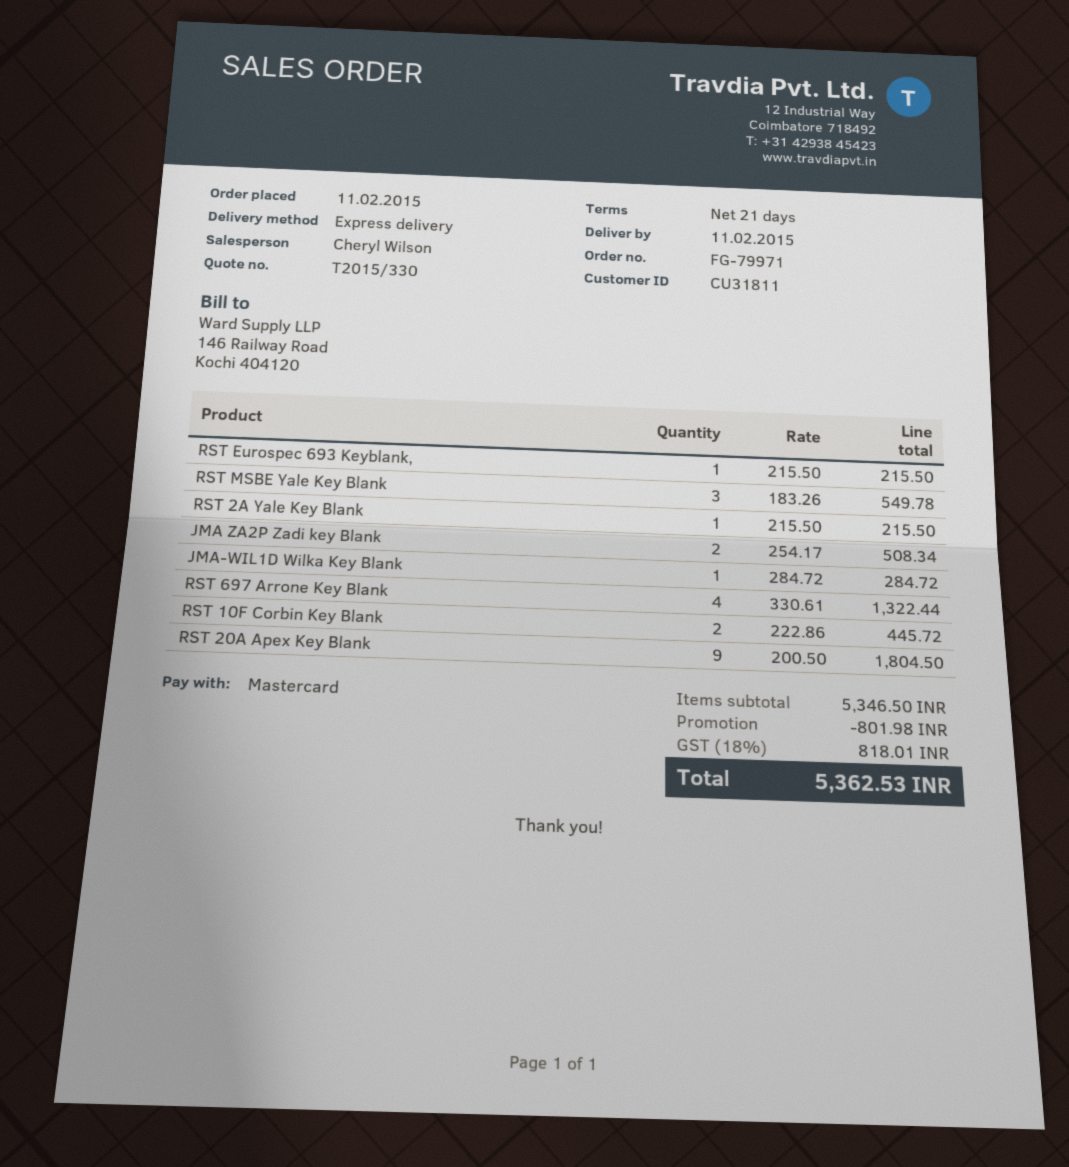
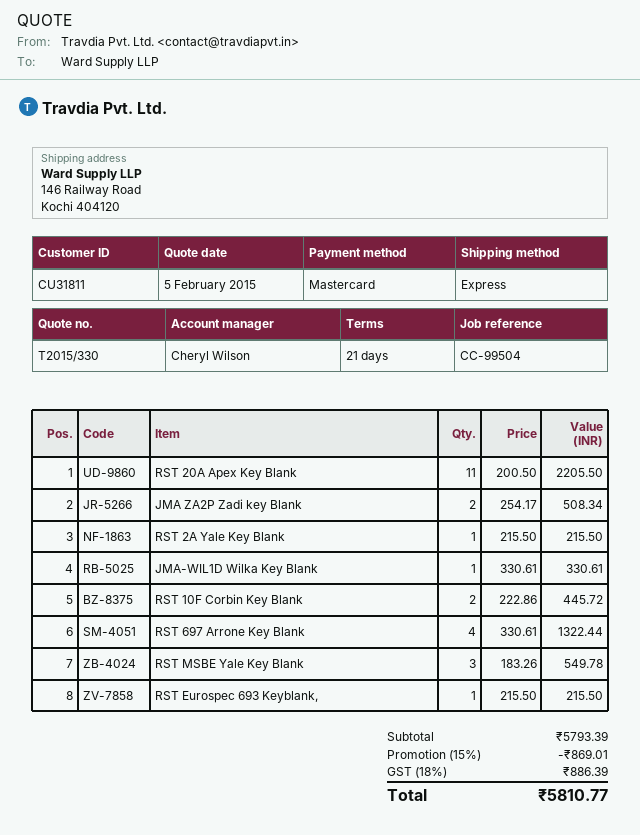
JMA-WIL1D Wilka Key Blank: 1 x 284.72 = 284.72 -> 1 x 330.61 = 330.61
RST 20A Apex Key Blank: 9 x 200.50 = 1804.50 -> 11 x 200.50 = 2205.50
subtotal: 5346.50 -> 5793.39
discount: 801.98 -> 869.01
tax: 18% = 818.01 -> 18% = 886.39
total: 5362.53 -> 5810.77

